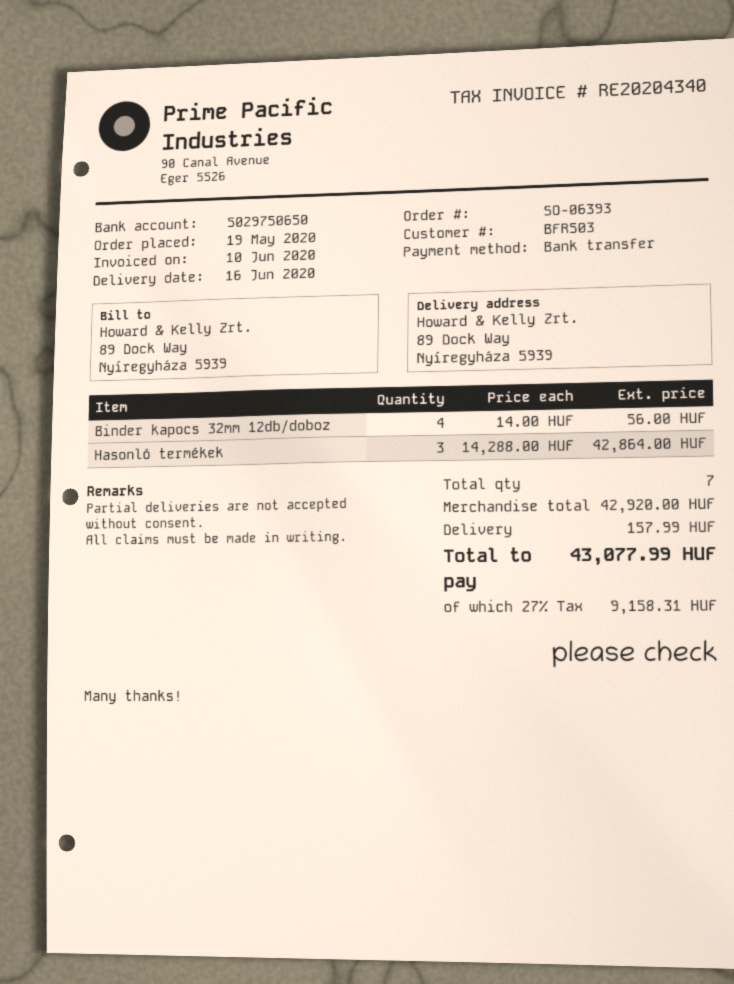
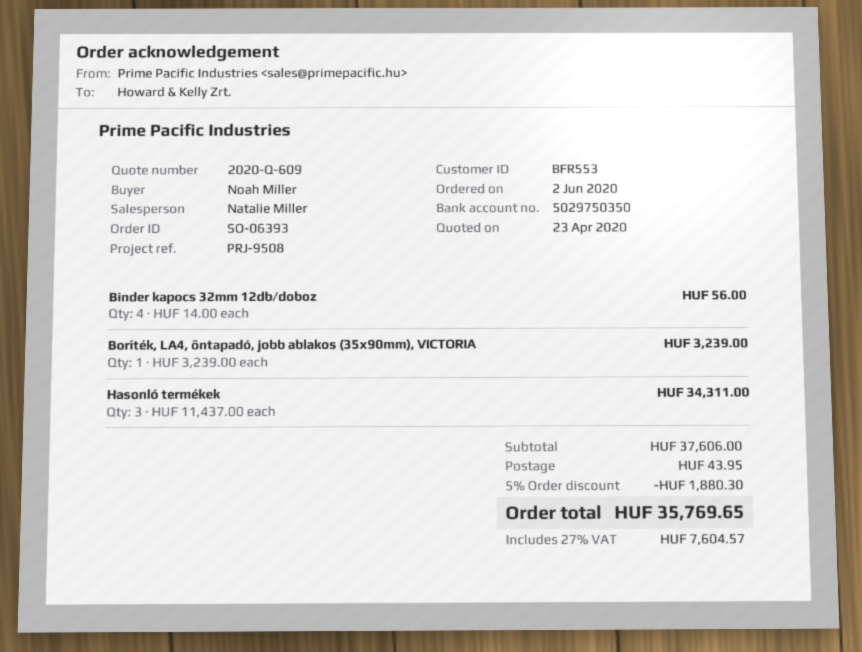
order date: 2020-05-19 -> 2020-06-02
customer number: BFR503 -> BFR553
bank account: 5029750650 -> 5029750350
Hasonló termékek: 3 x 14288.00 = 42864.00 -> 3 x 11437.00 = 34311.00
Boríték, LA4, öntapadó, jobb ablakos (35x90mm), VICTORIA: none -> 1 x 3239.00 = 3239.00
subtotal: 42920.00 -> 37606.00
discount: none -> 5% = 1880.30
shipping: 157.99 -> 43.95
tax: 27% = 9158.31 -> 27% = 7604.57
total: 43077.99 -> 35769.65

